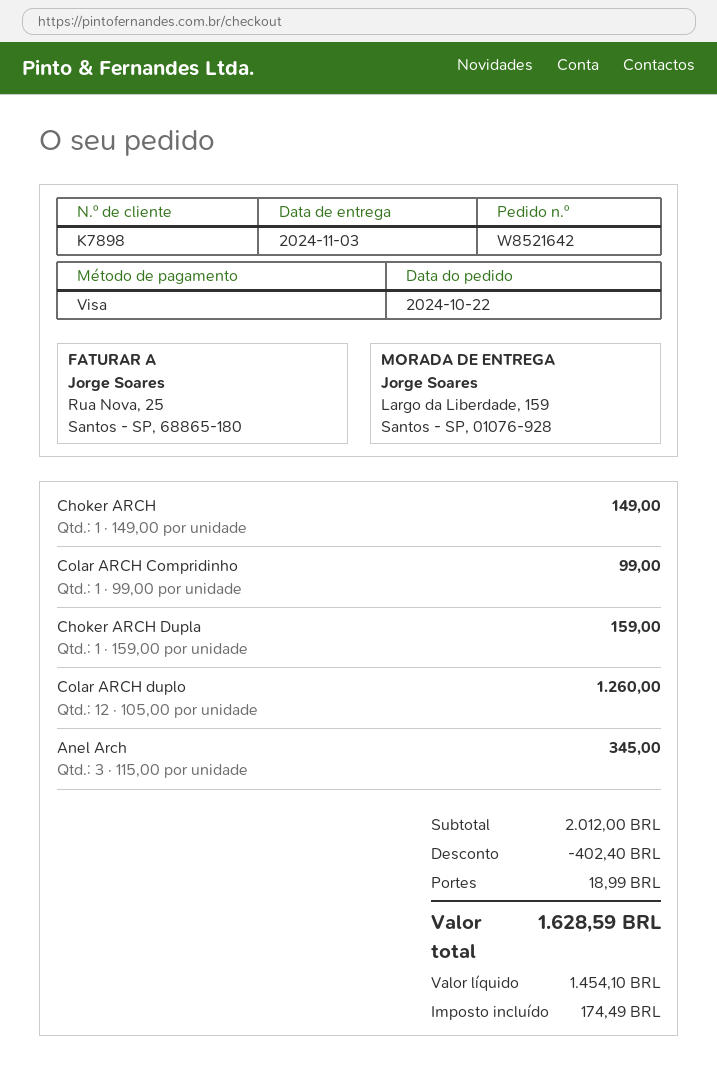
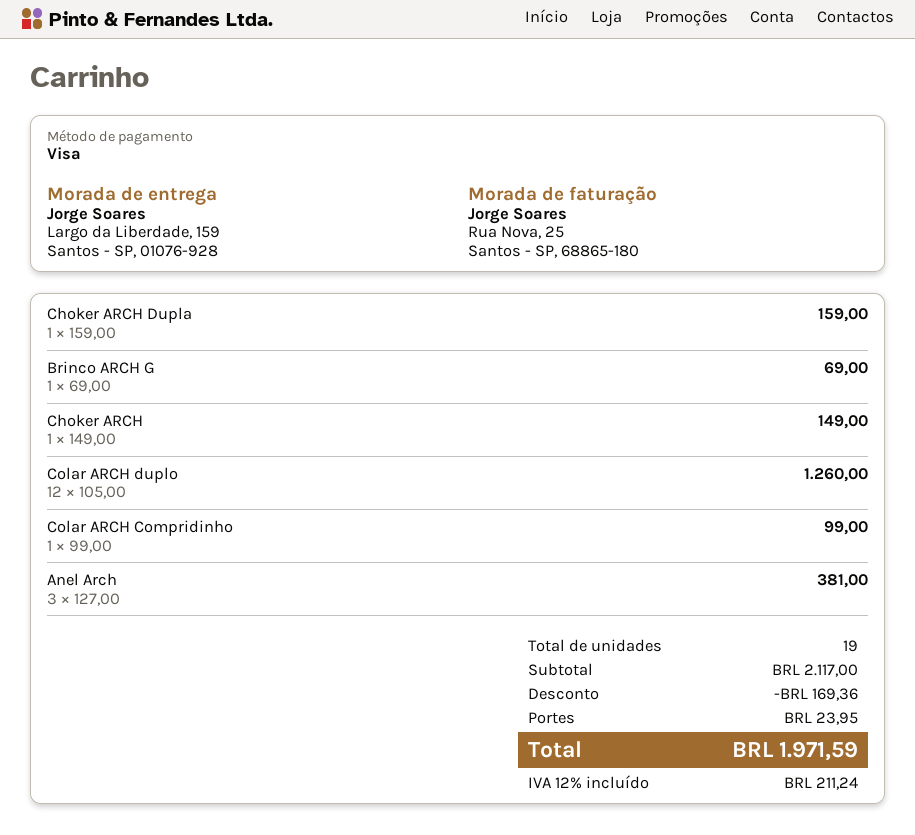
Anel Arch: 3 x 115.00 = 345.00 -> 3 x 127.00 = 381.00
Brinco ARCH G: none -> 1 x 69.00 = 69.00
subtotal: 2012.00 -> 2117.00
discount: 402.40 -> 169.36
shipping: 18.99 -> 23.95
tax: 174.49 -> 211.24
total: 1628.59 -> 1971.59

